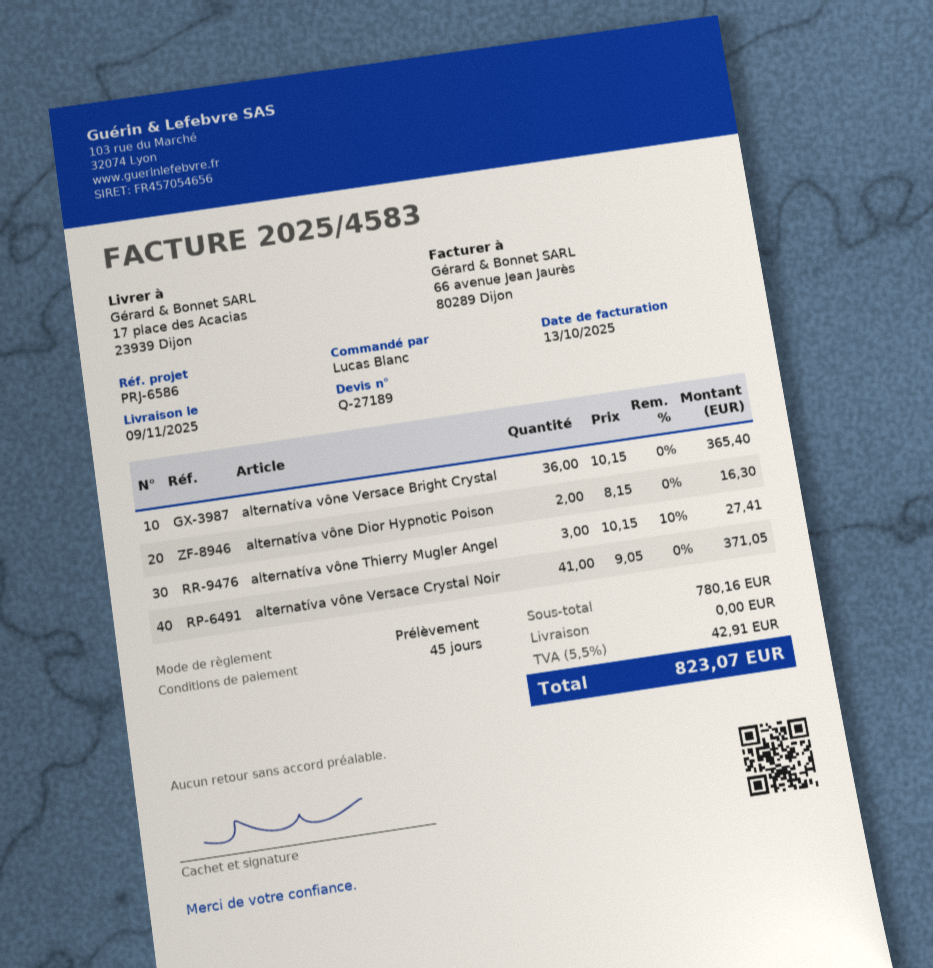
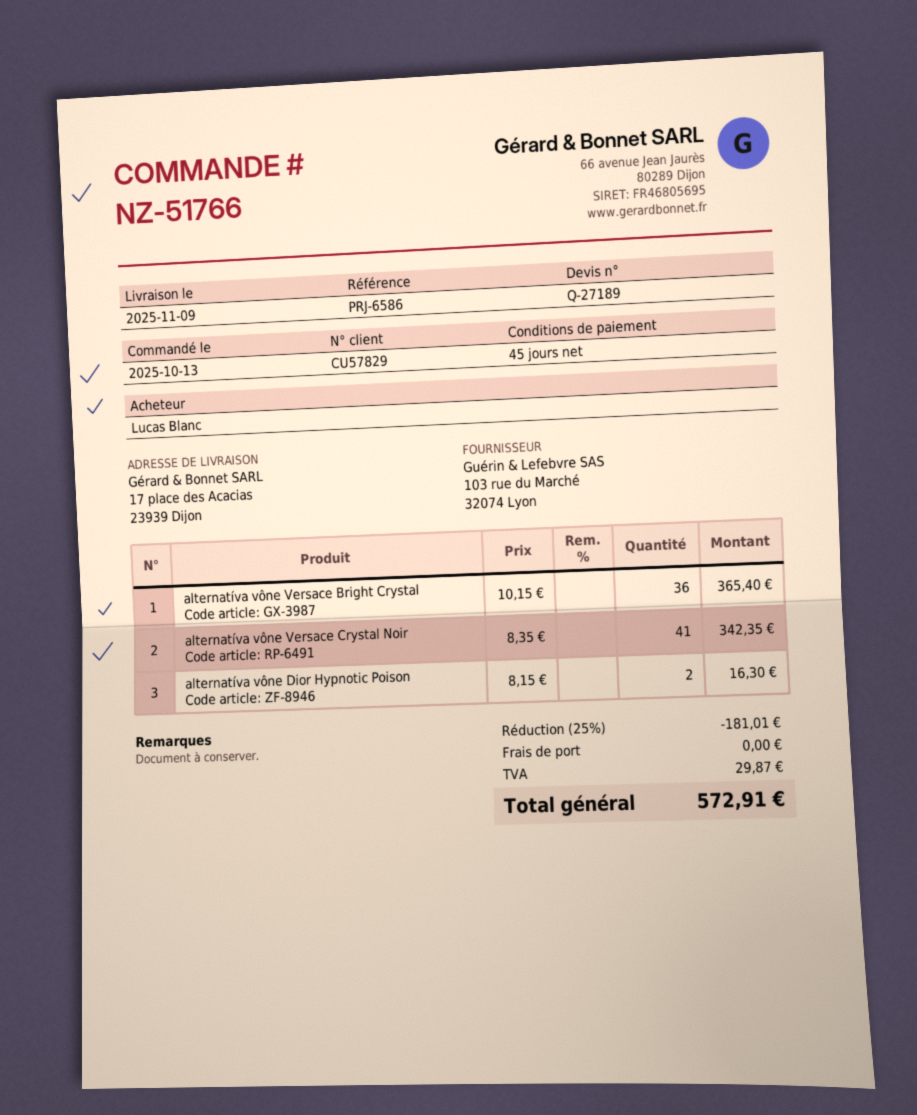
alternatíva vône Thierry Mugler Angel: 3 x 10.15 - 10% = 27.41 -> none
alternatíva vône Versace Crystal Noir: 41 x 9.05 = 371.05 -> 41 x 8.35 = 342.35
discount: none -> 25% = 181.01
tax: 42.91 -> 29.87
total: 823.07 -> 572.91

